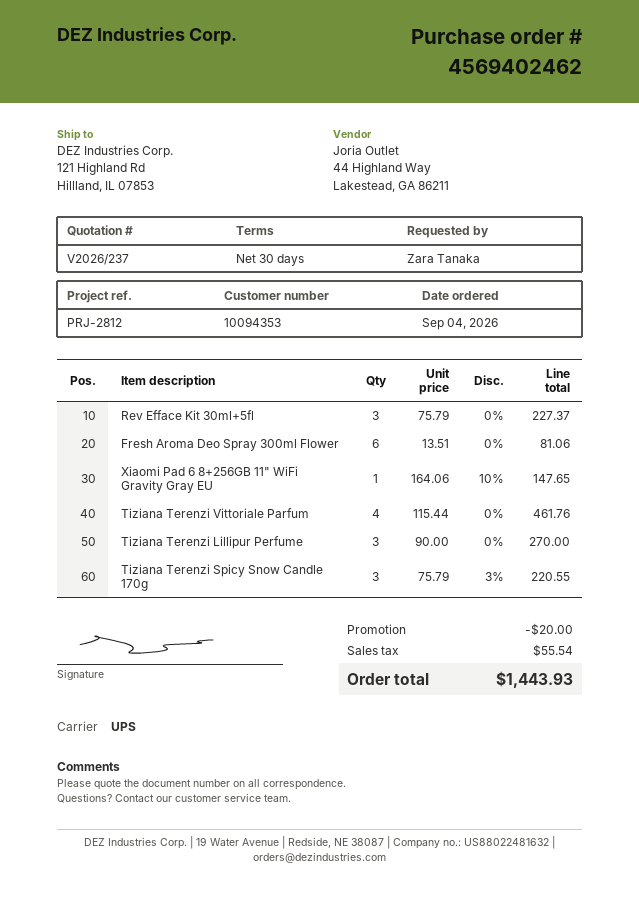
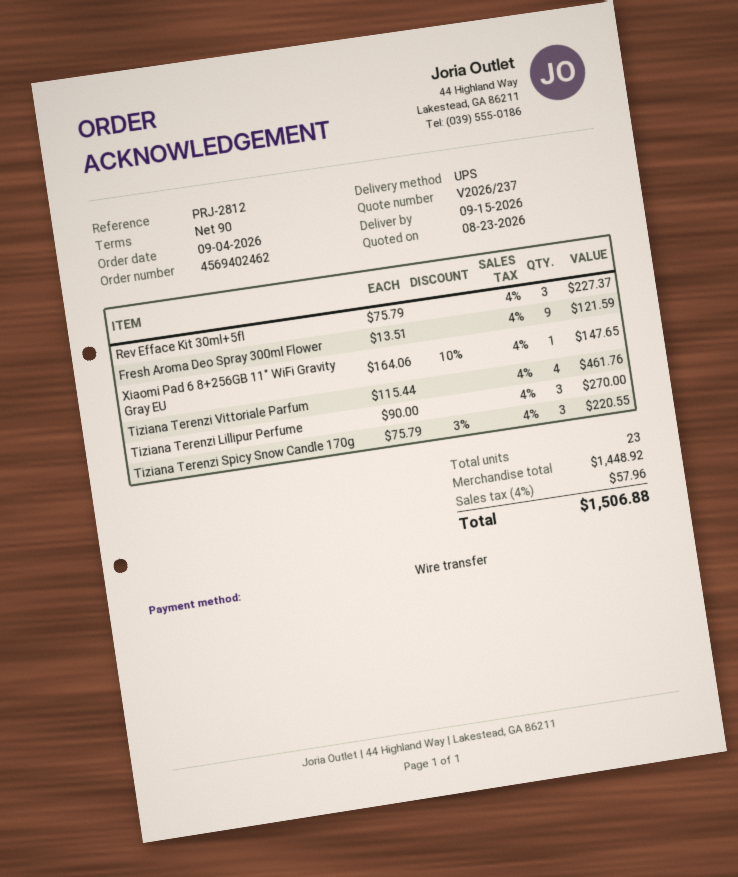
payment terms: 30 days -> 90 days
Fresh Aroma Deo Spray 300ml Flower: 6 x 13.51 = 81.06 -> 9 x 13.51 = 121.59
discount: 20.00 -> none
tax: 55.54 -> 57.96
total: 1443.93 -> 1506.88

